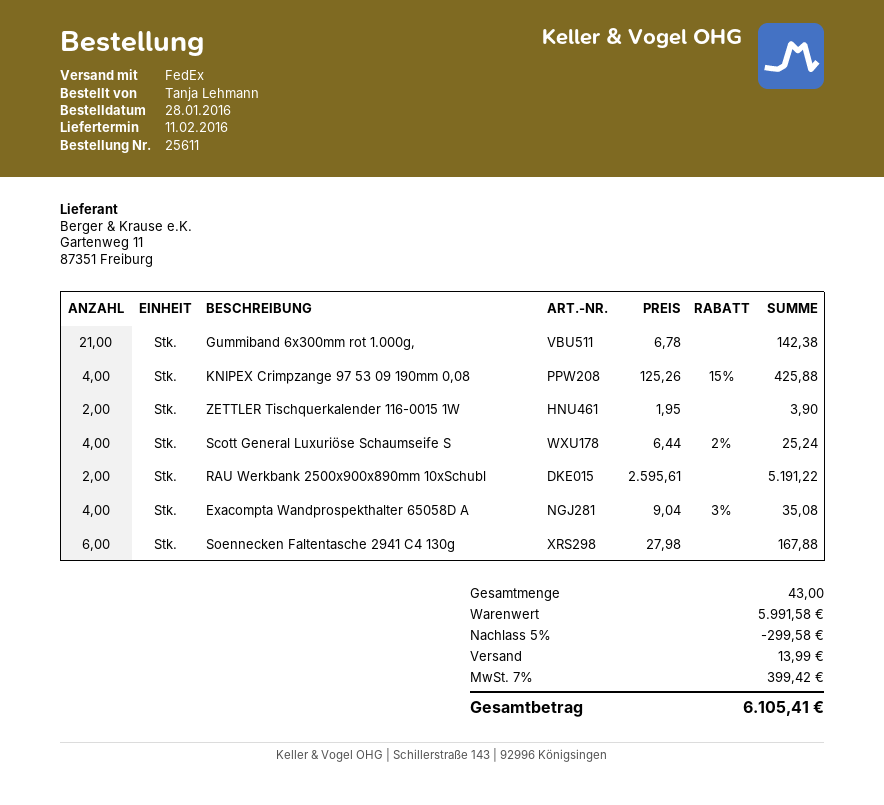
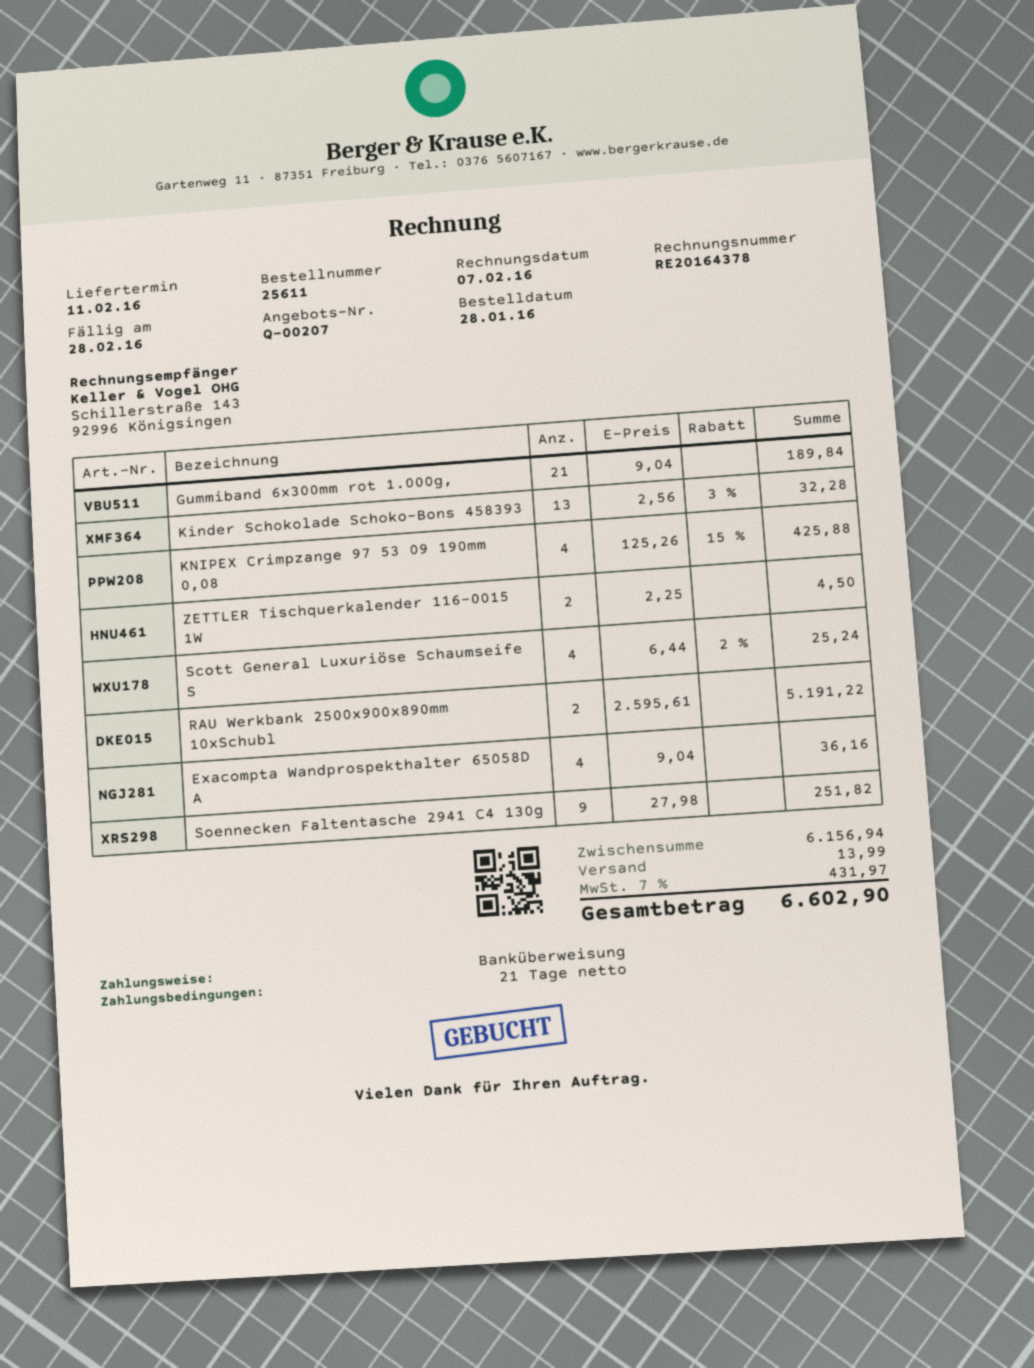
Gummiband 6x300mm rot 1.000g,: 21 x 6.78 = 142.38 -> 21 x 9.04 = 189.84
ZETTLER Tischquerkalender 116-0015 1W: 2 x 1.95 = 3.90 -> 2 x 2.25 = 4.50
Exacompta Wandprospekthalter 65058D A: 4 x 9.04 - 3% = 35.08 -> 4 x 9.04 = 36.16
Soennecken Faltentasche 2941 C4 130g: 6 x 27.98 = 167.88 -> 9 x 27.98 = 251.82
Kinder Schokolade Schoko-Bons 458393: none -> 13 x 2.56 - 3% = 32.28
subtotal: 5991.58 -> 6156.94
discount: 5% = 299.58 -> none
tax: 7% = 399.42 -> 7% = 431.97
total: 6105.41 -> 6602.90

